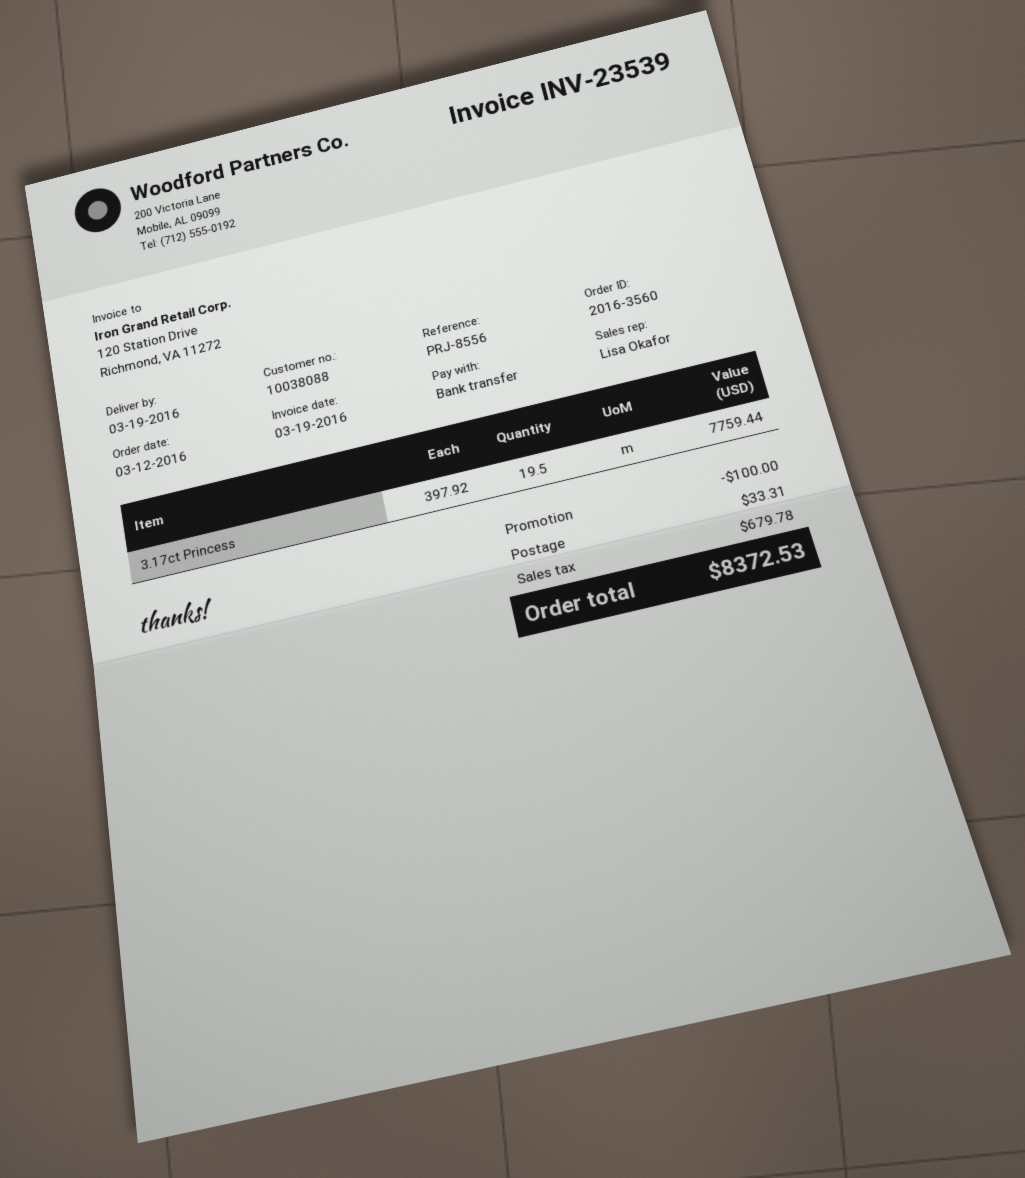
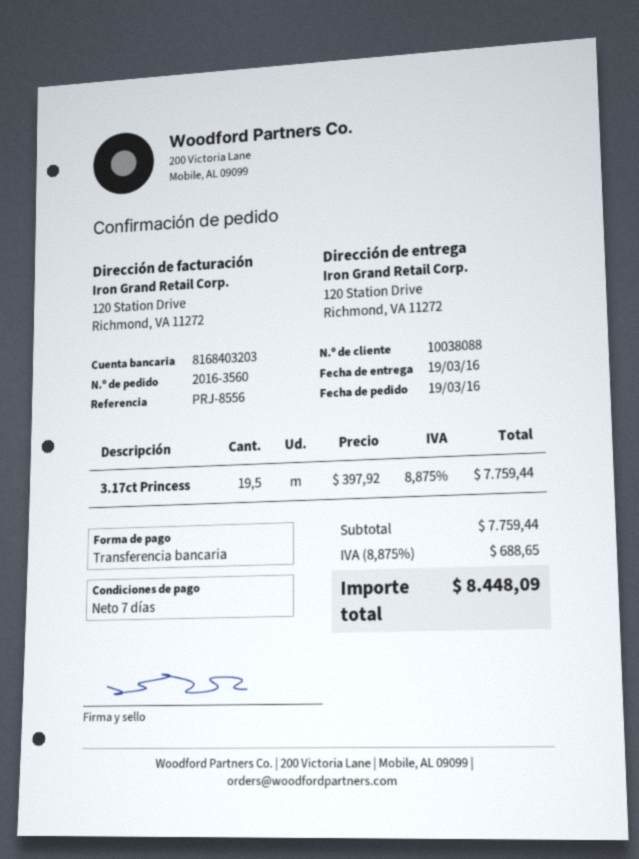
order date: 2016-03-12 -> 2016-03-19
discount: 100.00 -> none
shipping: 33.31 -> none
tax: 679.78 -> 688.65
total: 8372.53 -> 8448.09

